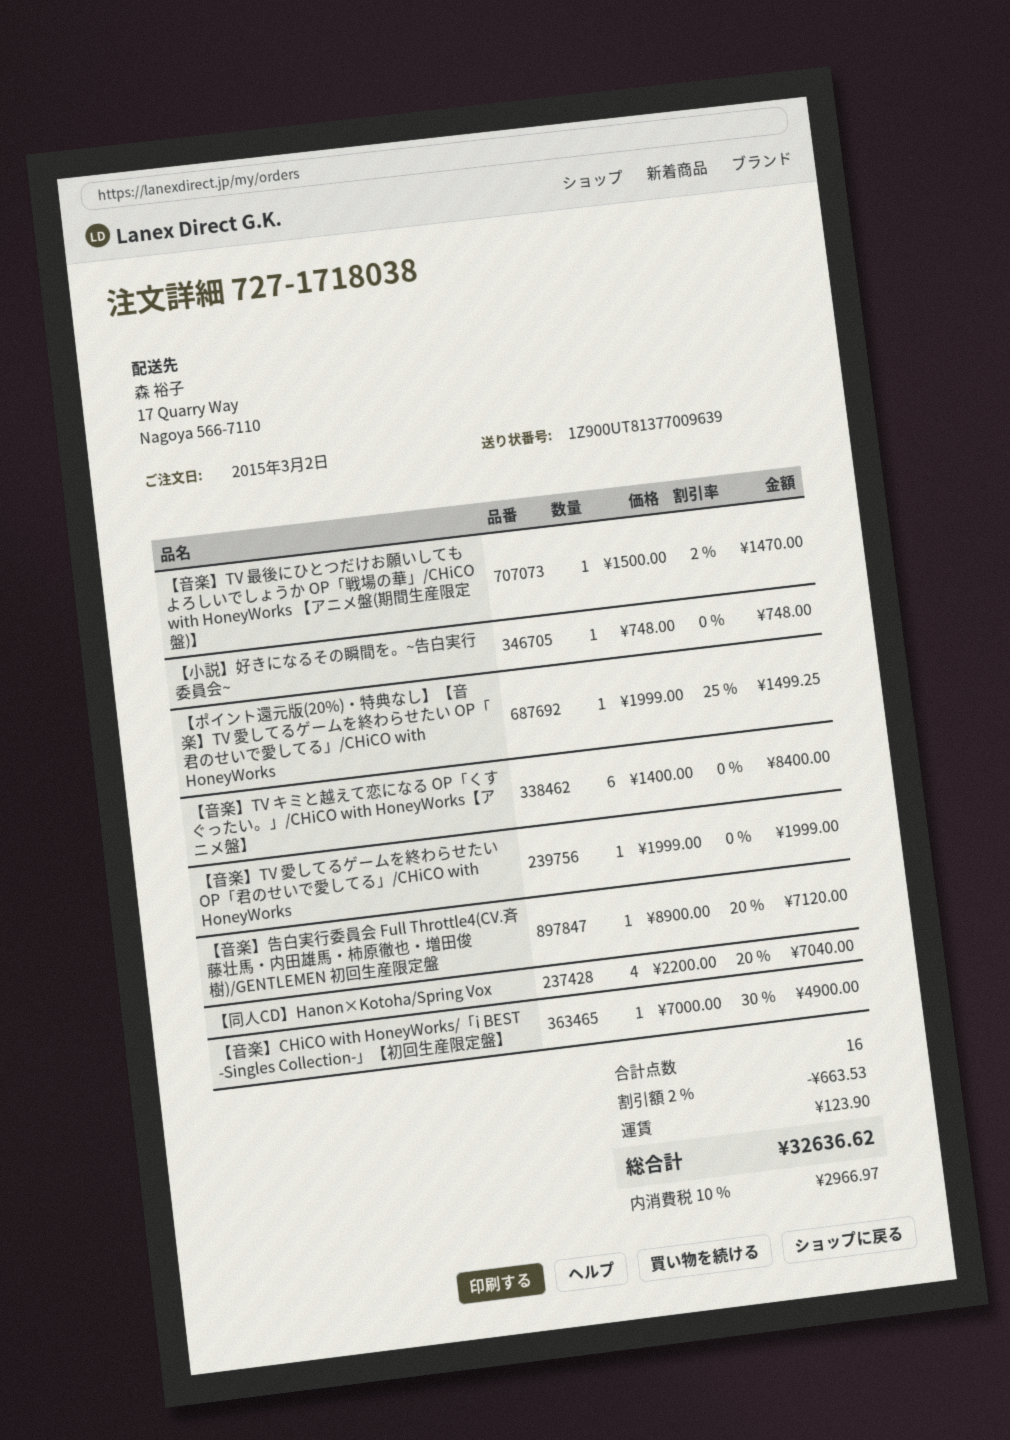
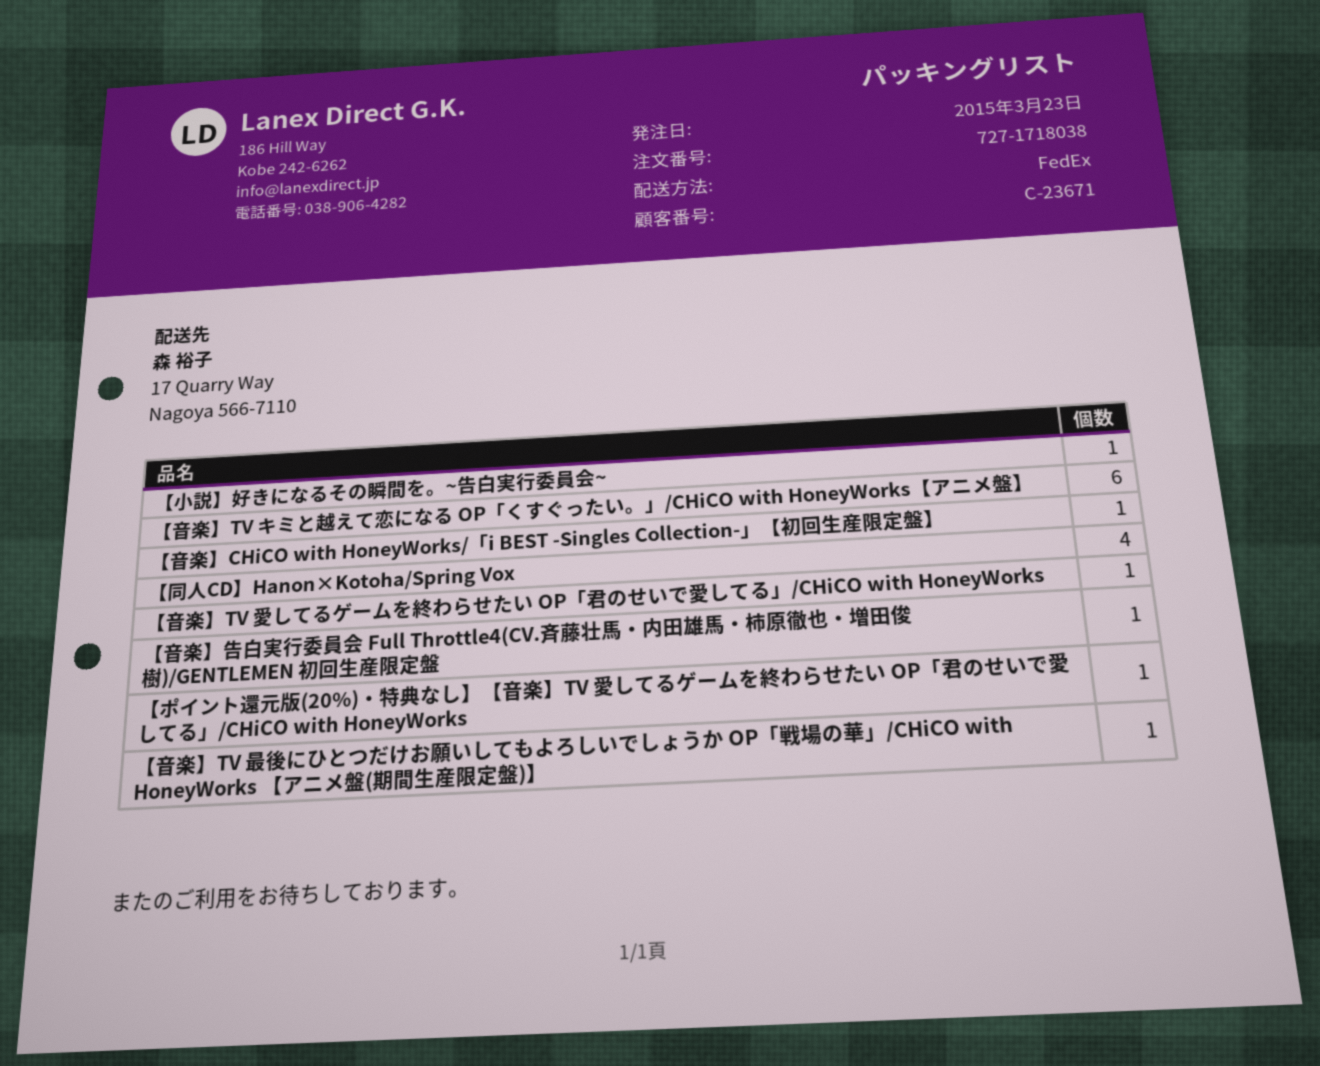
order date: 2015-03-02 -> 2015-03-23

